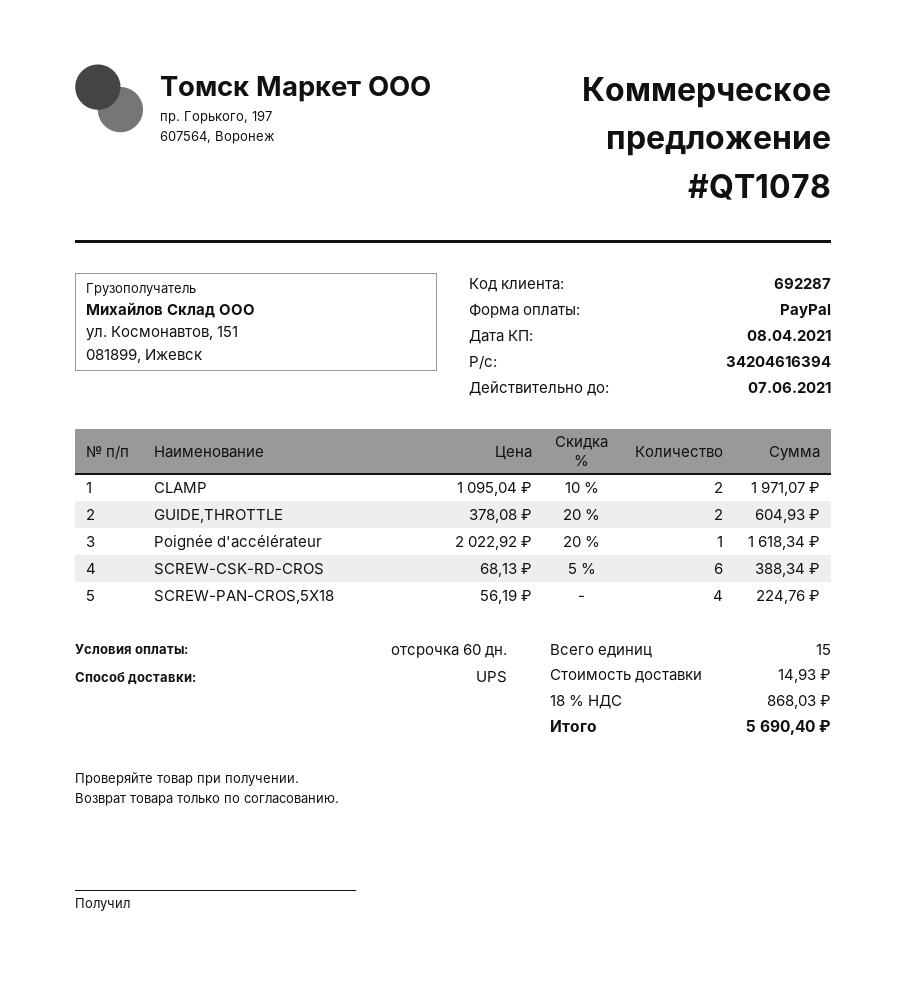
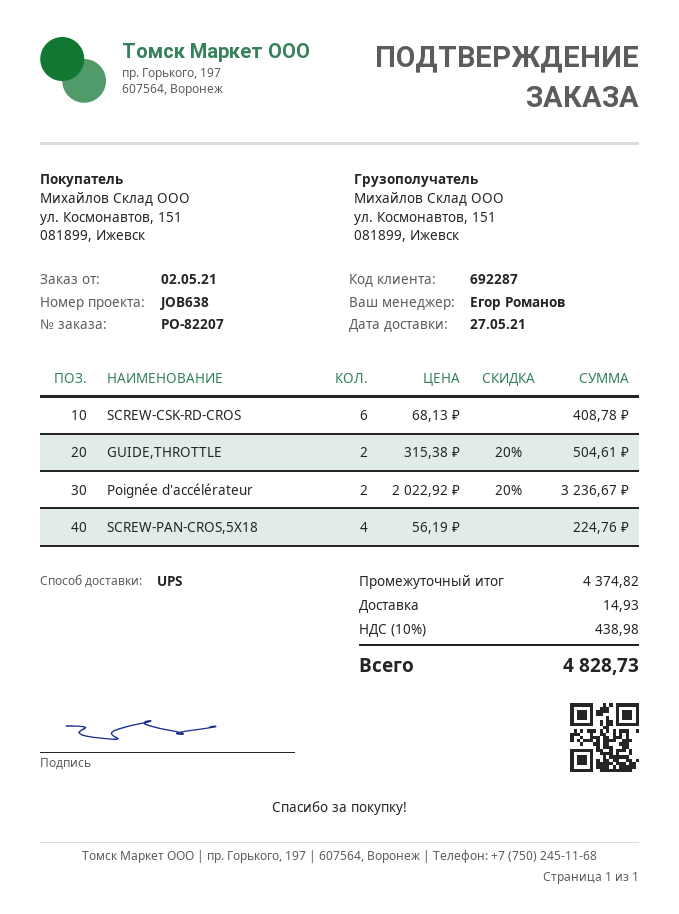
CLAMP: 2 x 1095.04 - 10% = 1971.07 -> none
GUIDE,THROTTLE: 2 x 378.08 - 20% = 604.93 -> 2 x 315.38 - 20% = 504.61
Poignée d'accélérateur: 1 x 2022.92 - 20% = 1618.34 -> 2 x 2022.92 - 20% = 3236.67
SCREW-CSK-RD-CROS: 6 x 68.13 - 5% = 388.34 -> 6 x 68.13 = 408.78
tax: 18% = 868.03 -> 10% = 438.98
total: 5690.40 -> 4828.73

